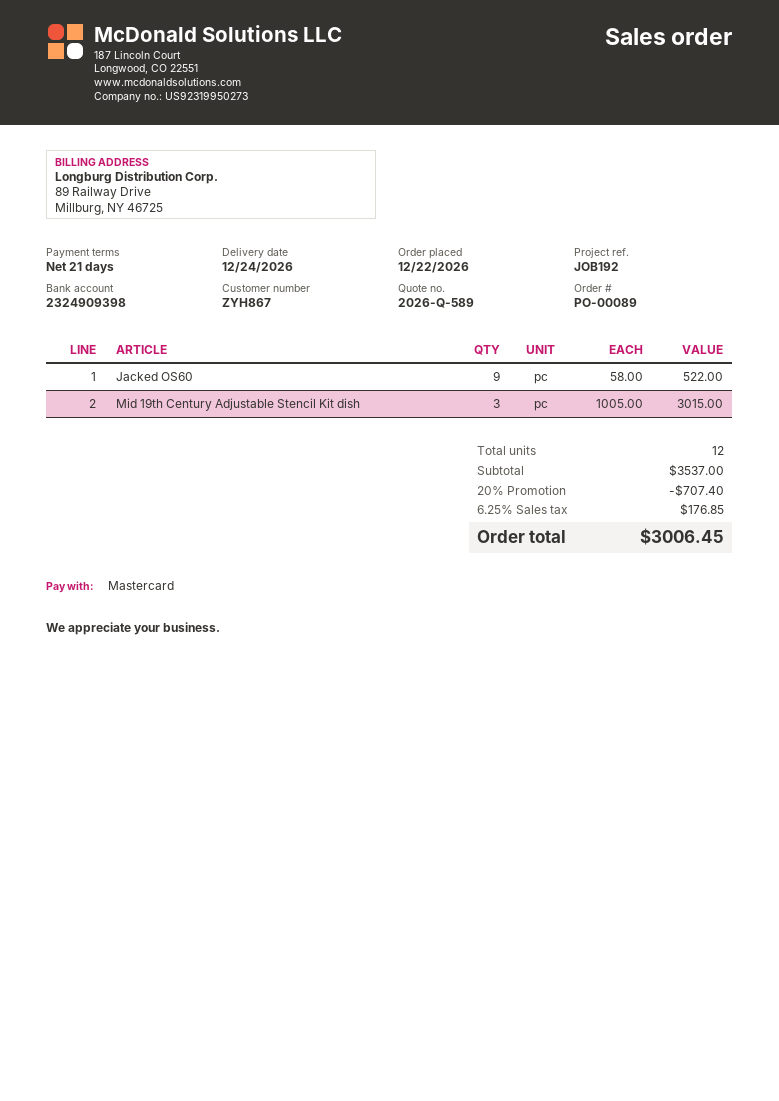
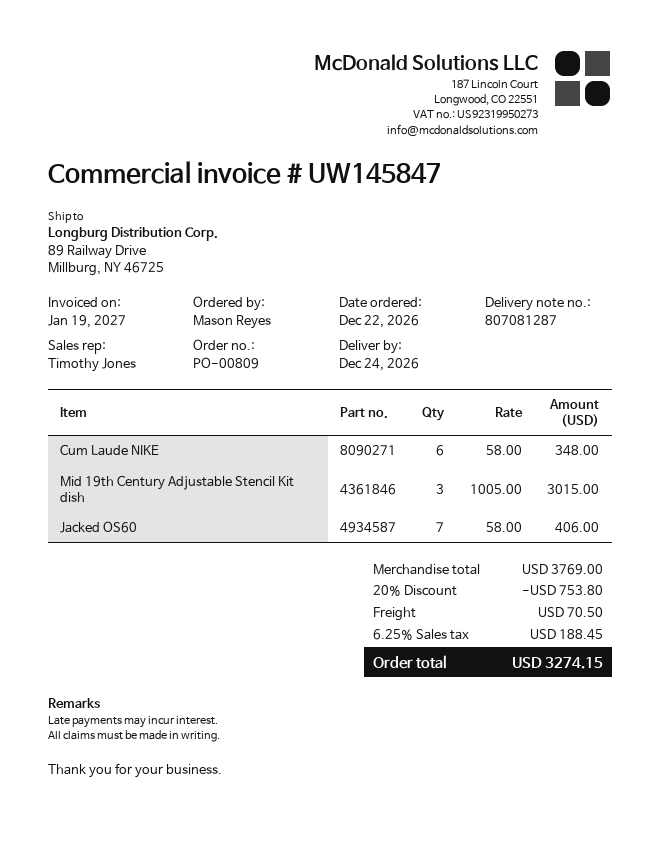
order number: PO-00089 -> PO-00809
Jacked OS60: 9 x 58.00 = 522.00 -> 7 x 58.00 = 406.00
Cum Laude NIKE: none -> 6 x 58.00 = 348.00
subtotal: 3537.00 -> 3769.00
discount: 20% = 707.40 -> 20% = 753.80
shipping: none -> 70.50
tax: 6.25% = 176.85 -> 6.25% = 188.45
total: 3006.45 -> 3274.15

